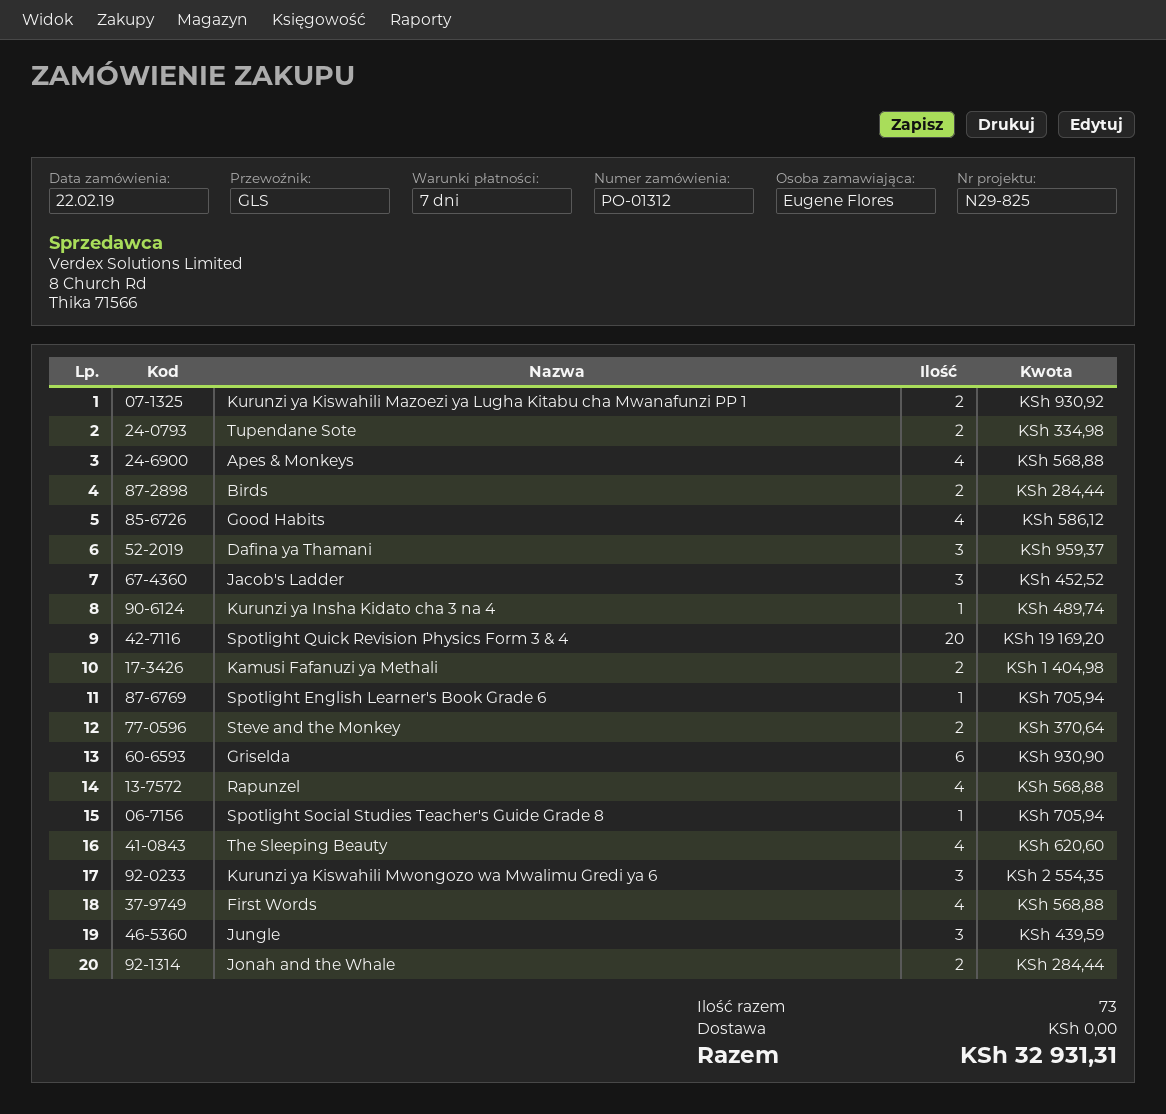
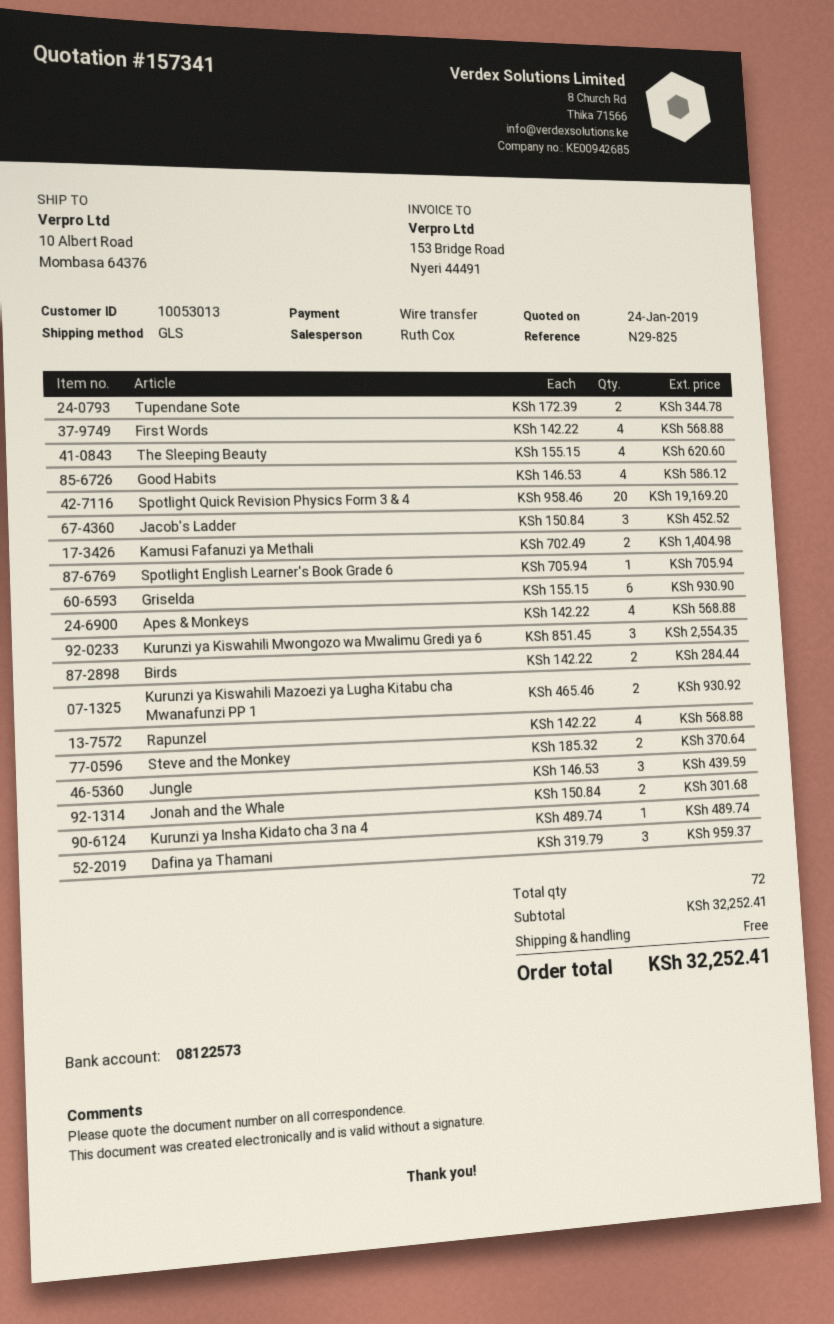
Tupendane Sote: 2 for 334.98 -> 2 for 344.78
Spotlight Social Studies Teacher's Guide Grade 8: 1 for 705.94 -> none
Jonah and the Whale: 2 for 284.44 -> 2 for 301.68
total quantity: 73 -> 72
total: 32931.31 -> 32252.41

